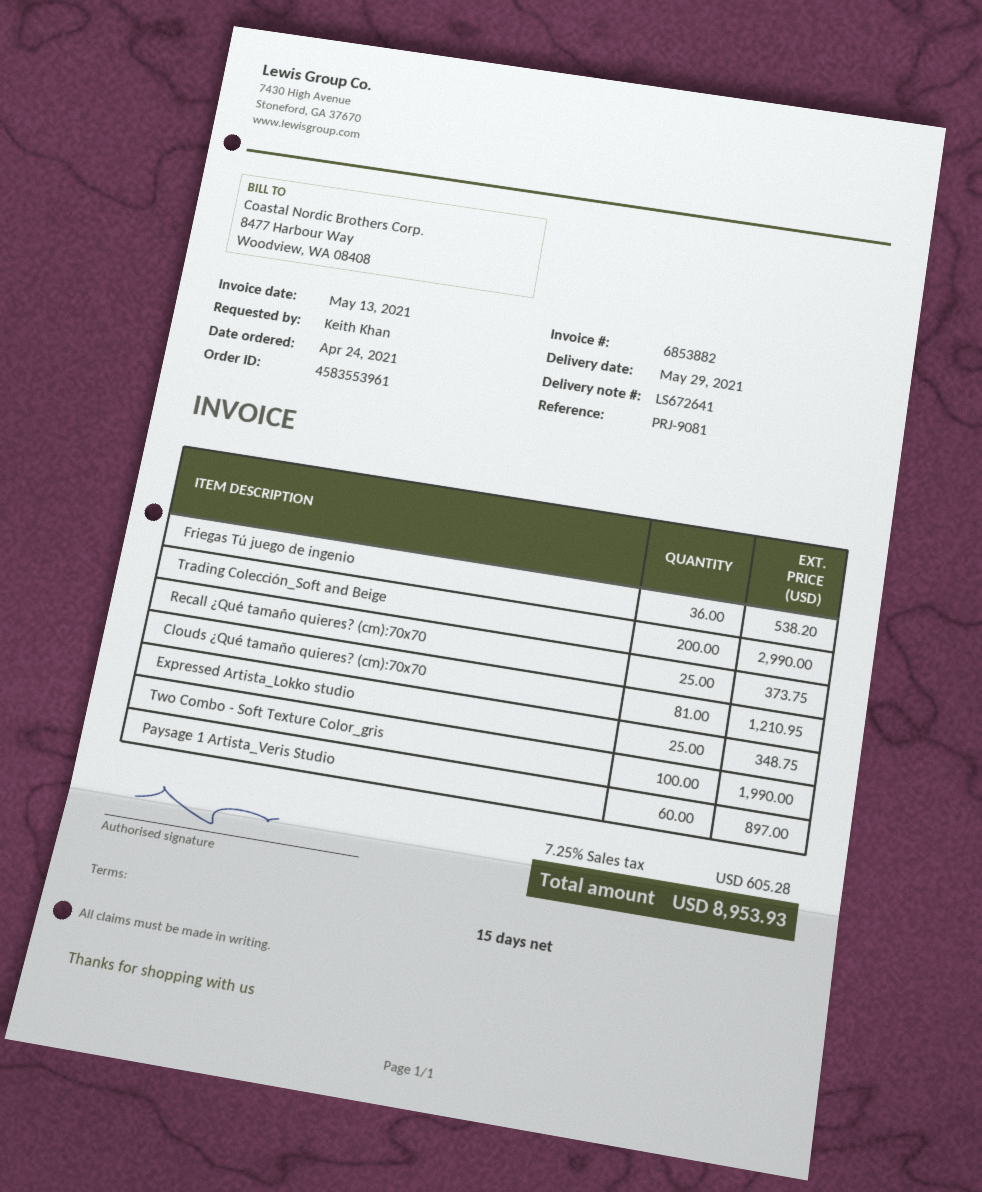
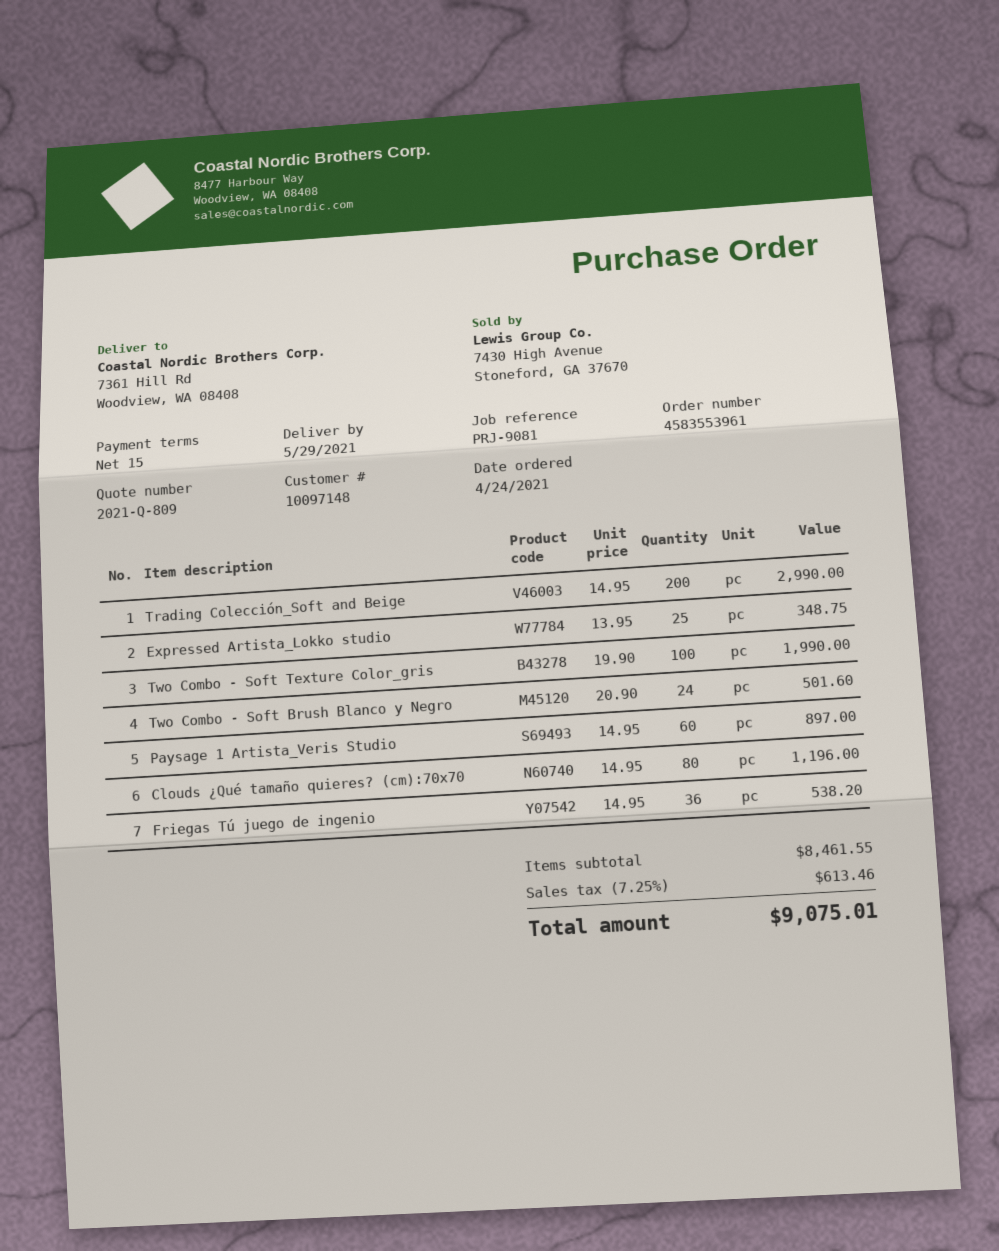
Recall ¿Qué tamaño quieres? (cm):70x70: 25 for 373.75 -> none
Clouds ¿Qué tamaño quieres? (cm):70x70: 81 for 1210.95 -> 80 for 1196.00
Two Combo - Soft Brush Blanco y Negro: none -> 24 for 501.60
tax: 7.25% = 605.28 -> 7.25% = 613.46
total: 8953.93 -> 9075.01

